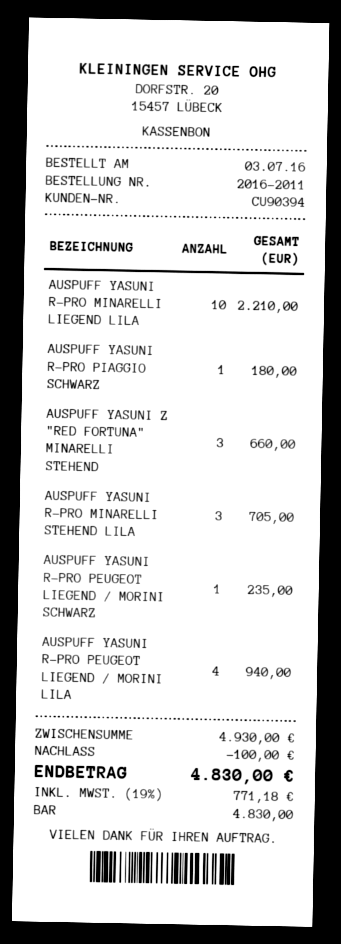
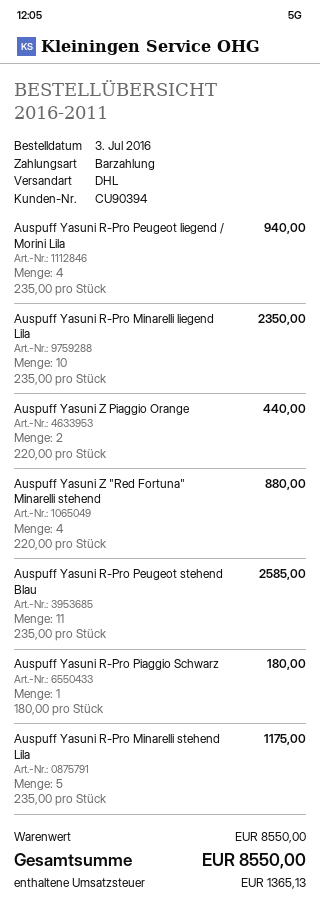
AUSPUFF YASUNI R-PRO MINARELLI LIEGEND LILA: 10 for 2210.00 -> 10 for 2350.00
AUSPUFF YASUNI Z "RED FORTUNA" MINARELLI STEHEND: 3 for 660.00 -> 4 for 880.00
AUSPUFF YASUNI R-PRO MINARELLI STEHEND LILA: 3 for 705.00 -> 5 for 1175.00
AUSPUFF YASUNI R-PRO PEUGEOT LIEGEND / MORINI SCHWARZ: 1 for 235.00 -> none
Auspuff Yasuni Z Piaggio Orange: none -> 2 for 440.00
Auspuff Yasuni R-Pro Peugeot stehend Blau: none -> 11 for 2585.00
subtotal: 4930.00 -> 8550.00
discount: 100.00 -> none
tax: 771.18 -> 1365.13
total: 4830.00 -> 8550.00

